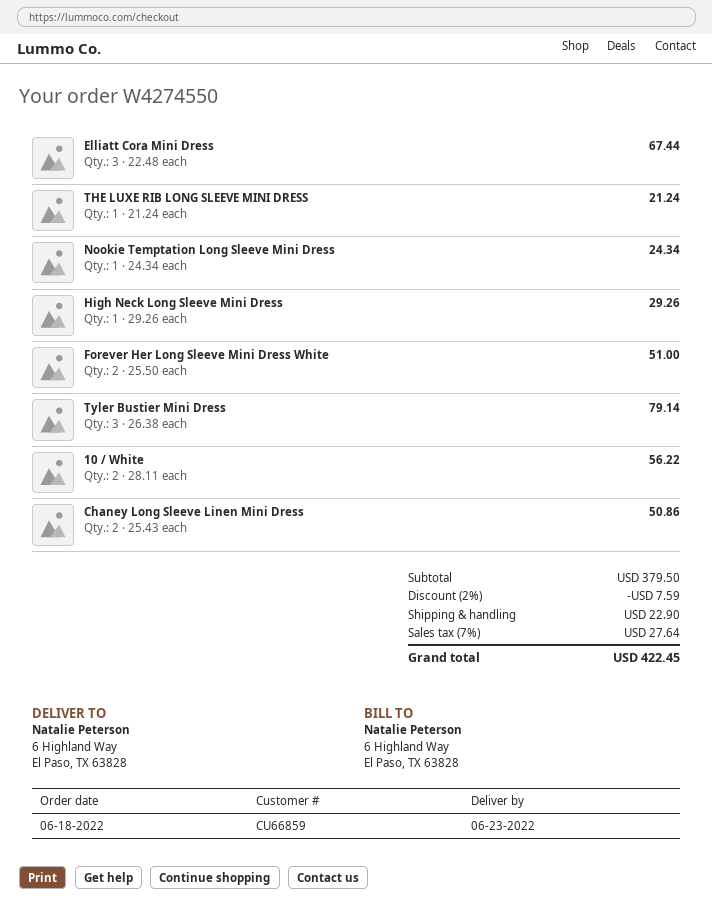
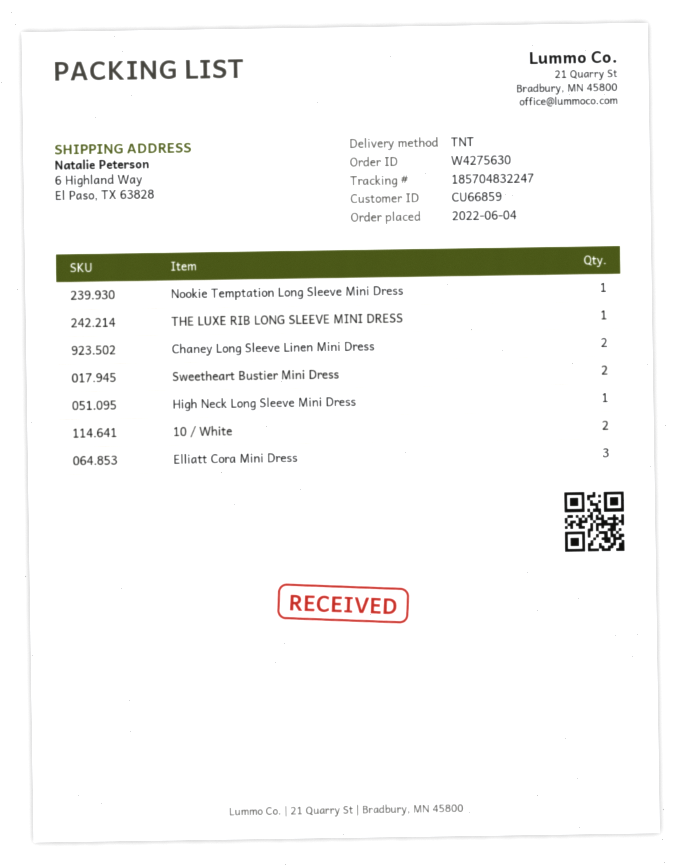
order number: W4274550 -> W4275630
order date: 2022-06-18 -> 2022-06-04
Forever Her Long Sleeve Mini Dress White: 2 -> none
Tyler Bustier Mini Dress: 3 -> none
Sweetheart Bustier Mini Dress: none -> 2

